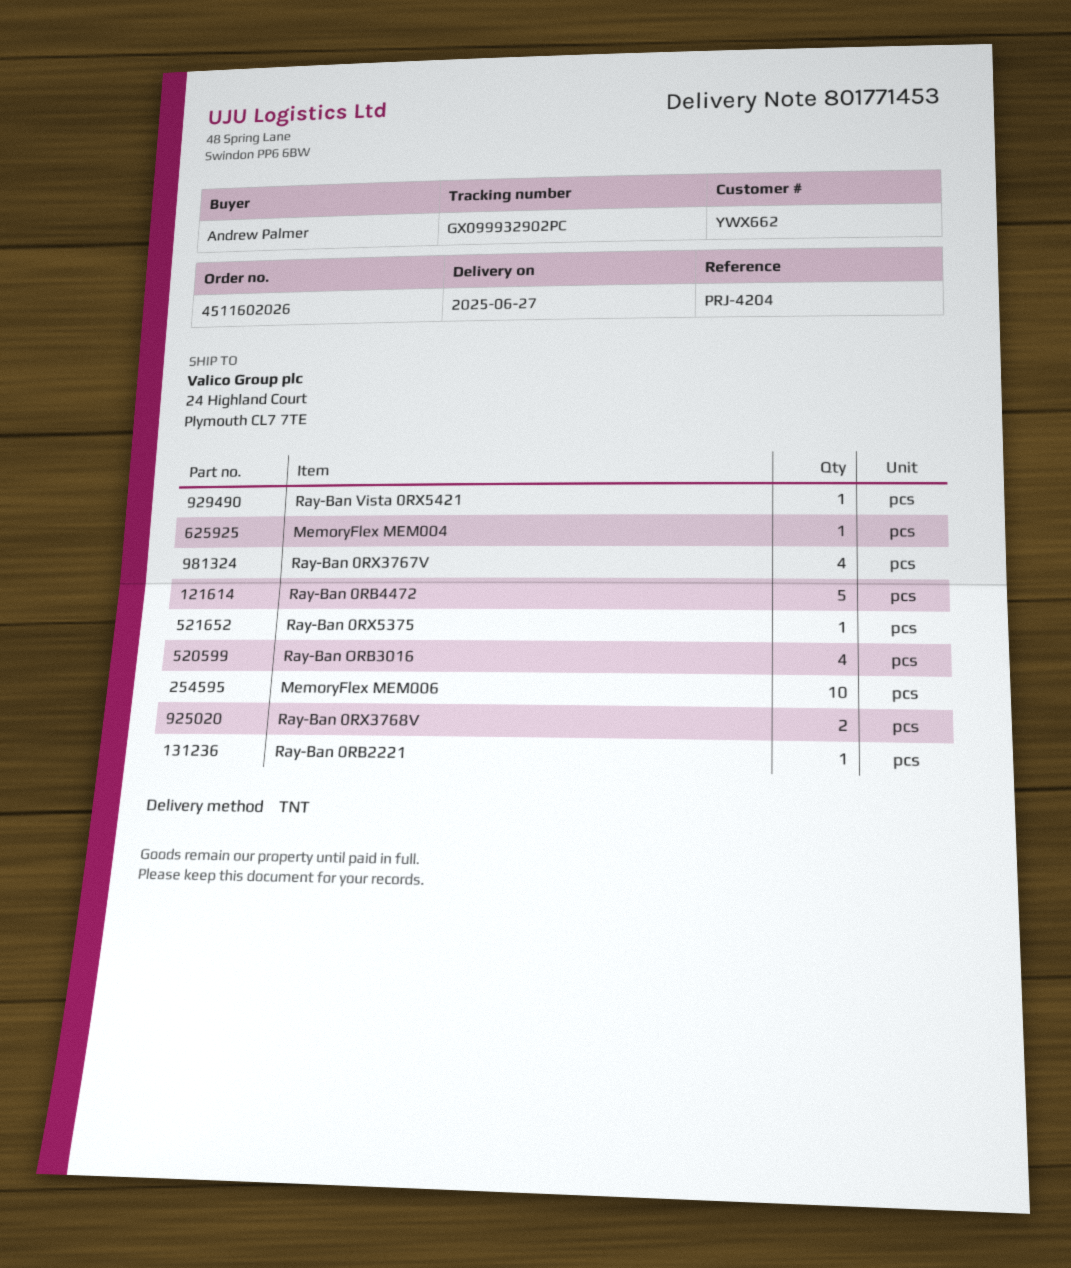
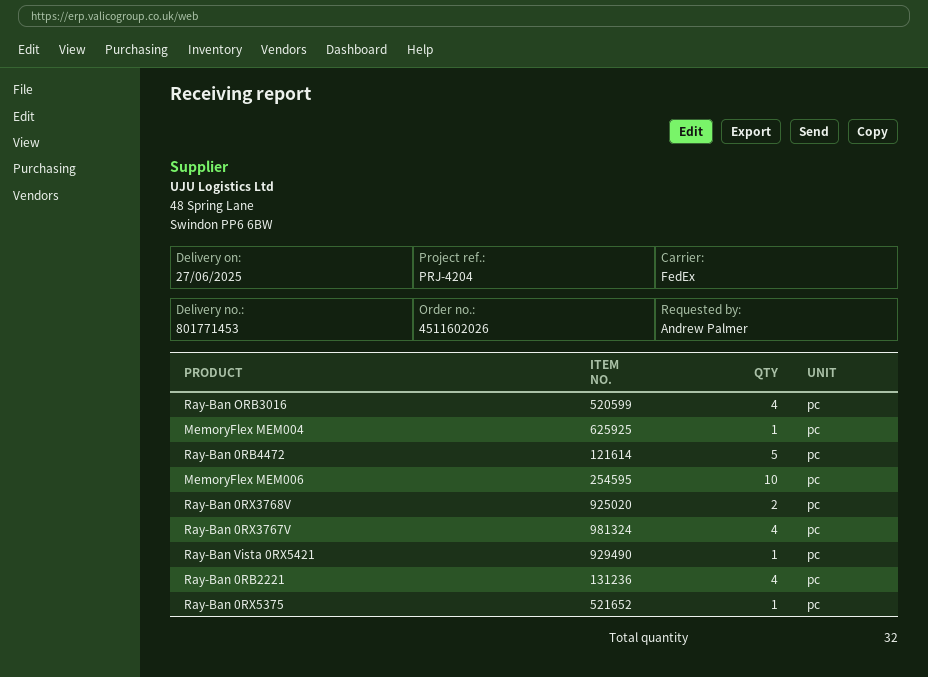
shipping method: TNT -> FedEx
Ray-Ban 0RB2221: 1 -> 4

